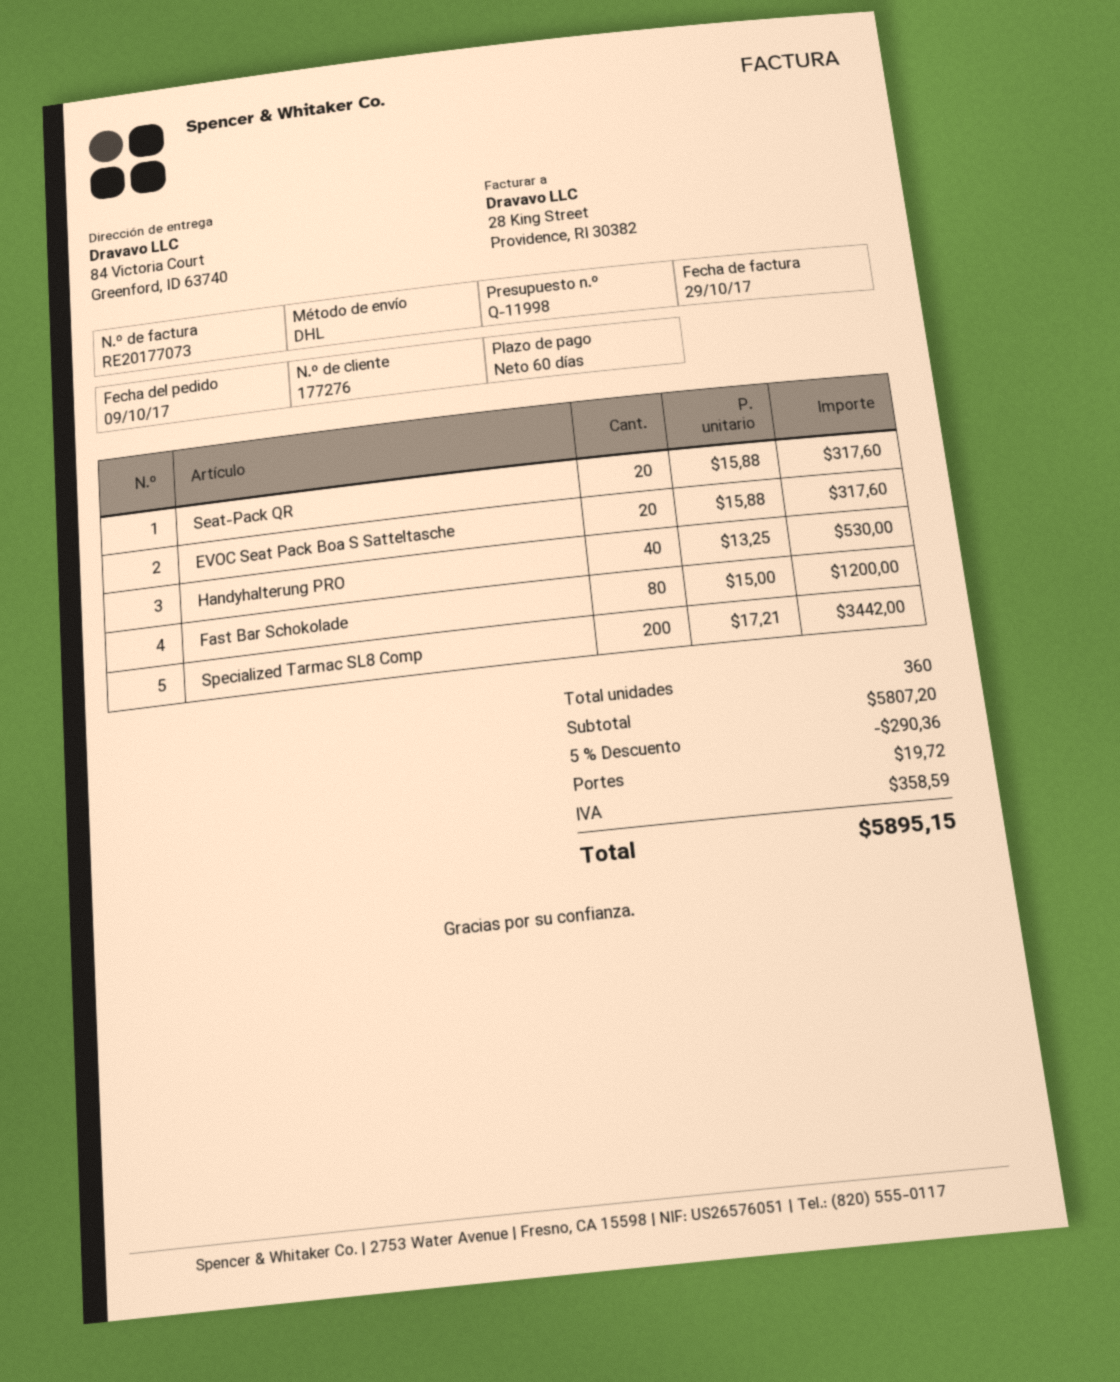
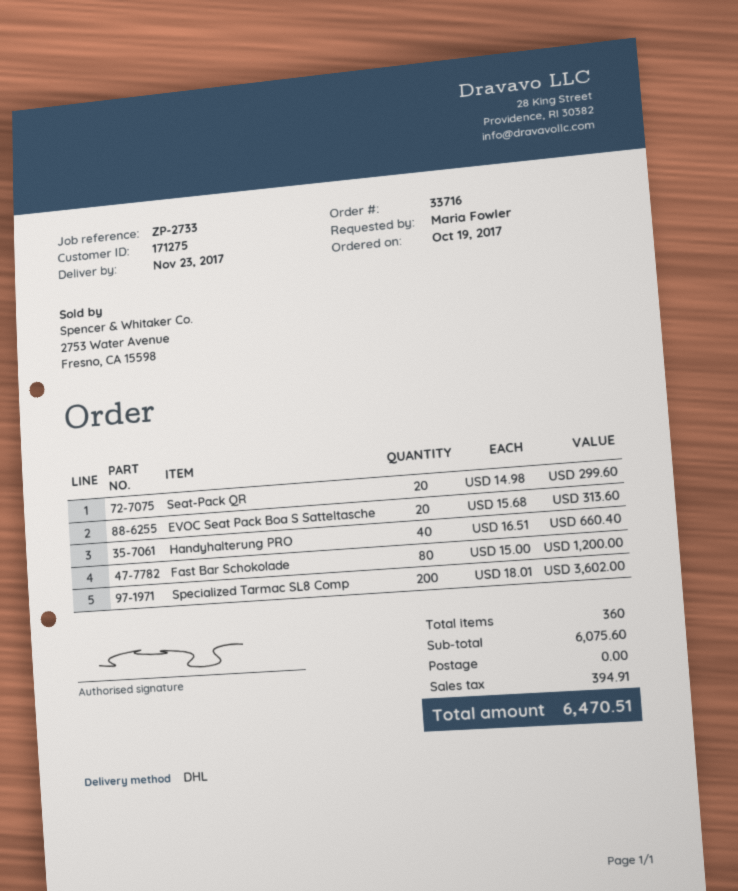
order date: 2017-10-09 -> 2017-10-19
customer number: 177276 -> 171275
Seat-Pack QR: 20 x 15.88 = 317.60 -> 20 x 14.98 = 299.60
EVOC Seat Pack Boa S Satteltasche: 20 x 15.88 = 317.60 -> 20 x 15.68 = 313.60
Handyhalterung PRO: 40 x 13.25 = 530.00 -> 40 x 16.51 = 660.40
Specialized Tarmac SL8 Comp: 200 x 17.21 = 3442.00 -> 200 x 18.01 = 3602.00
subtotal: 5807.20 -> 6075.60
discount: 5% = 290.36 -> none
shipping: 19.72 -> 0.00
tax: 358.59 -> 394.91
total: 5895.15 -> 6470.51

